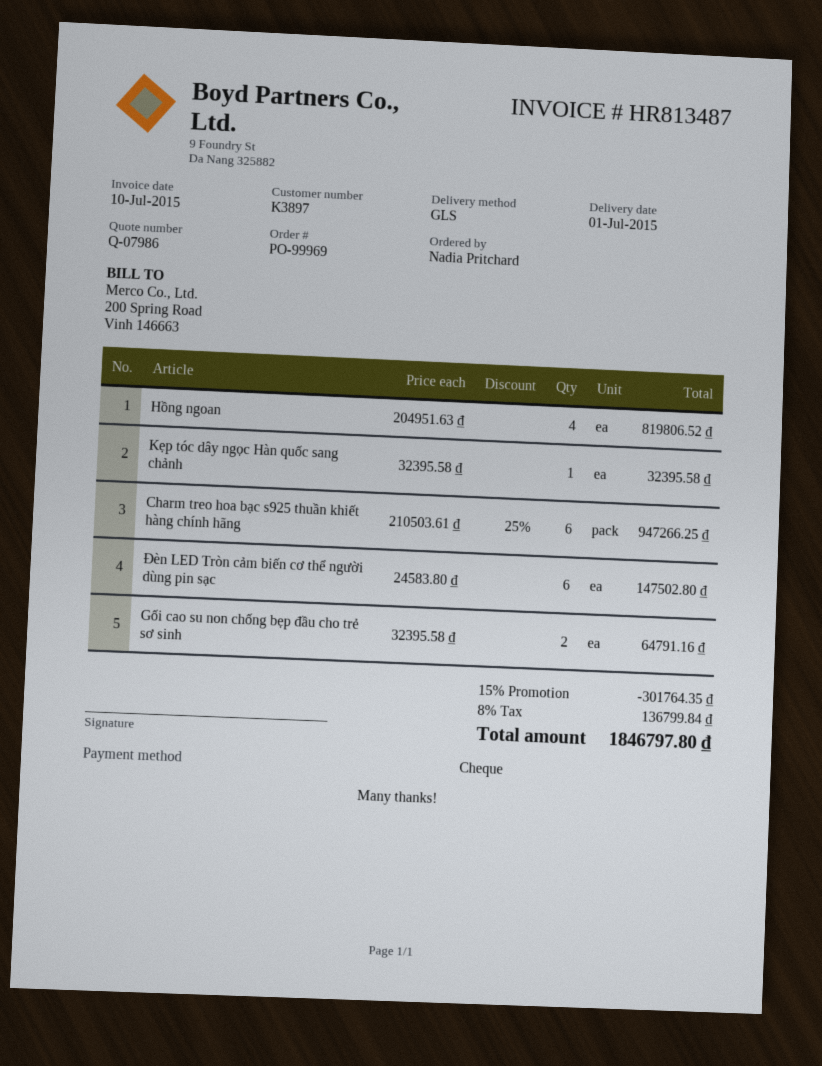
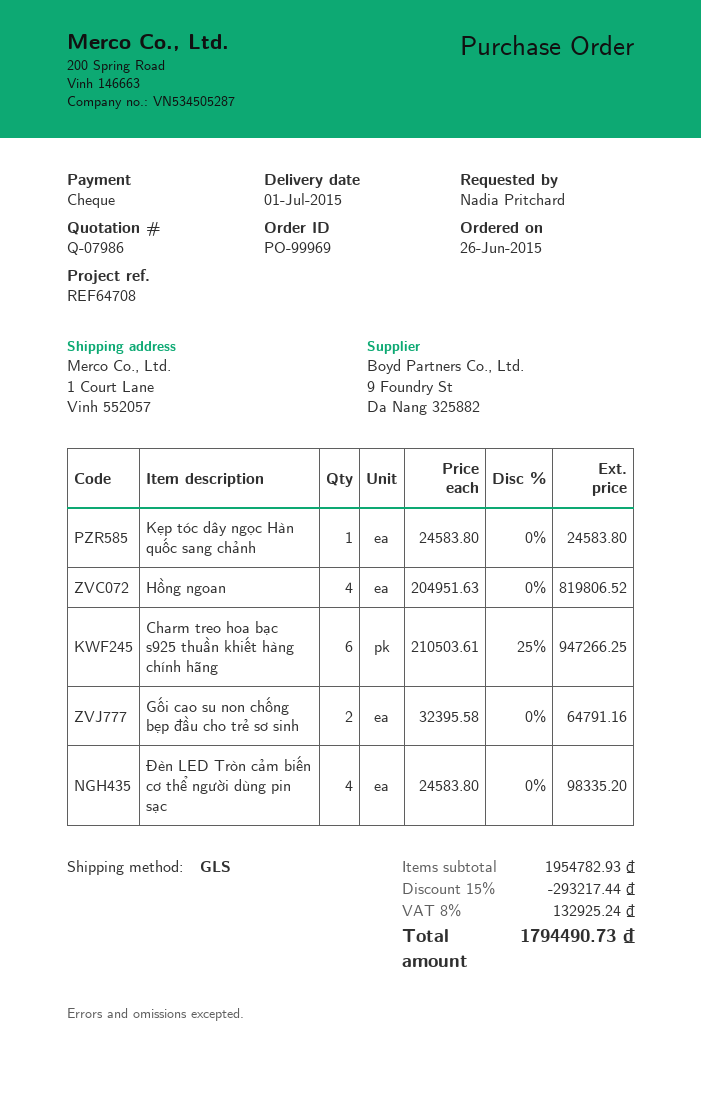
Kẹp tóc dây ngọc Hàn quốc sang chảnh: 1 x 32395.58 = 32395.58 -> 1 x 24583.80 = 24583.80
Đèn LED Tròn cảm biến cơ thể người dùng pin sạc: 6 x 24583.80 = 147502.80 -> 4 x 24583.80 = 98335.20
discount: 15% = 301764.35 -> 15% = 293217.44
tax: 8% = 136799.84 -> 8% = 132925.24
total: 1846797.80 -> 1794490.73

